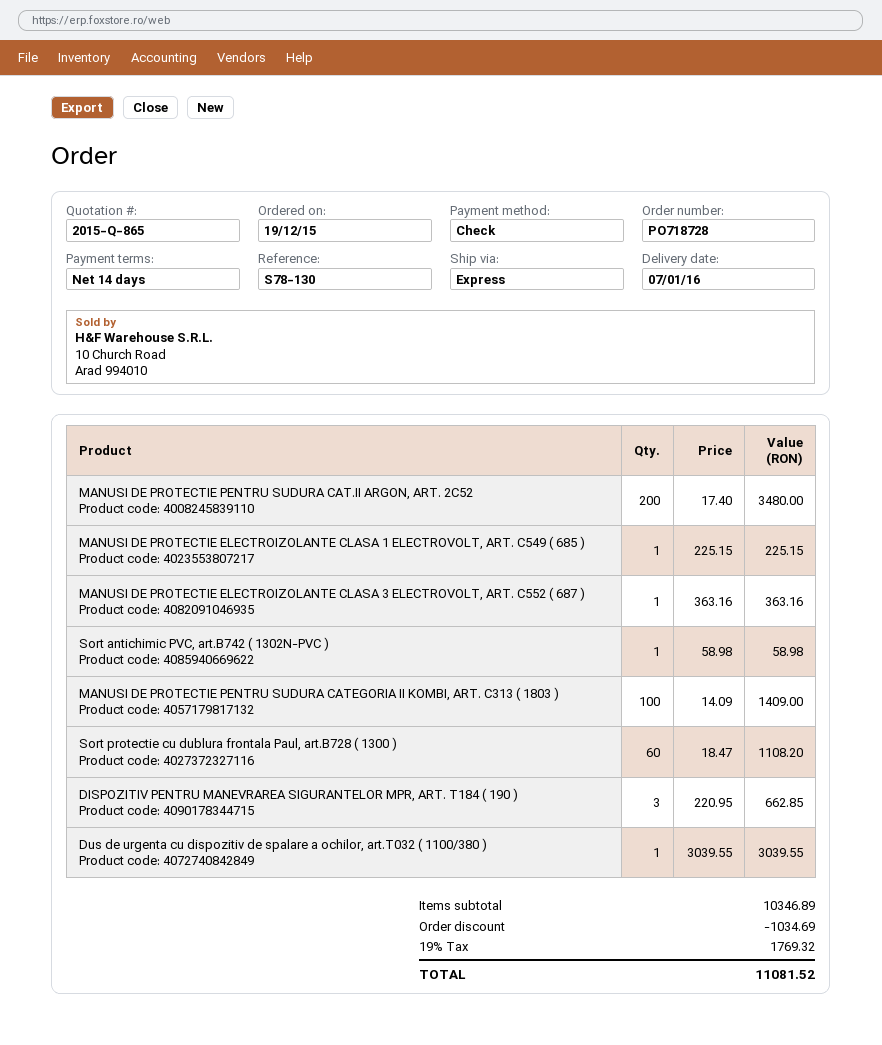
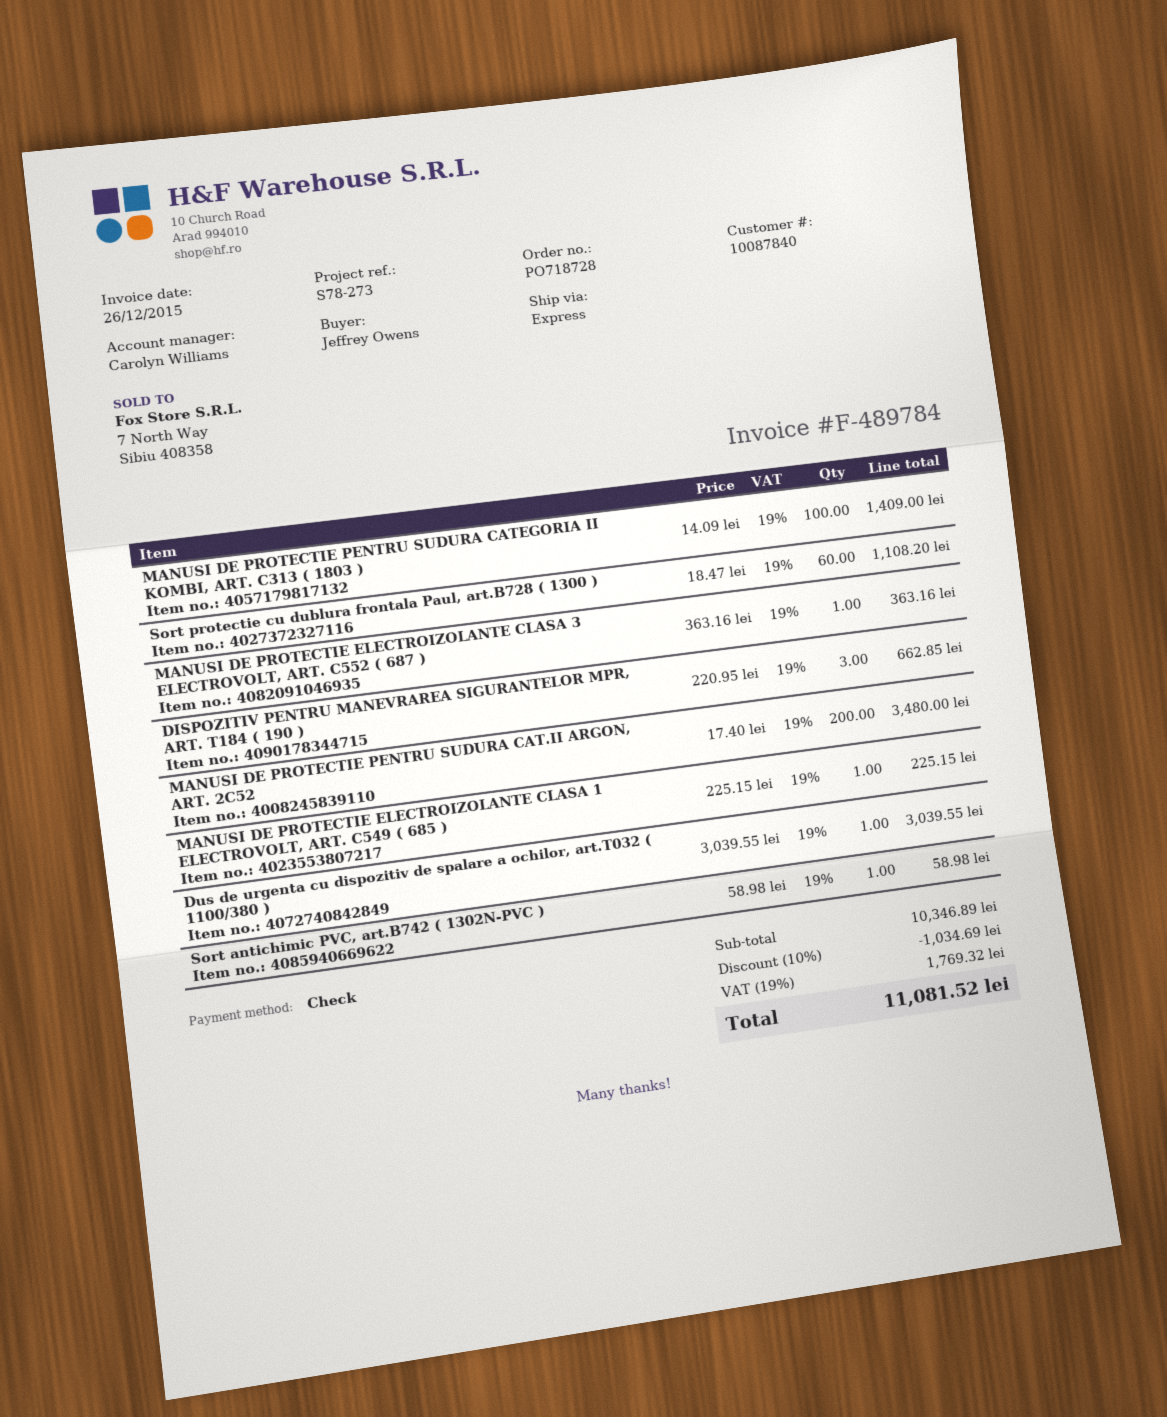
reference: S78-130 -> S78-273

